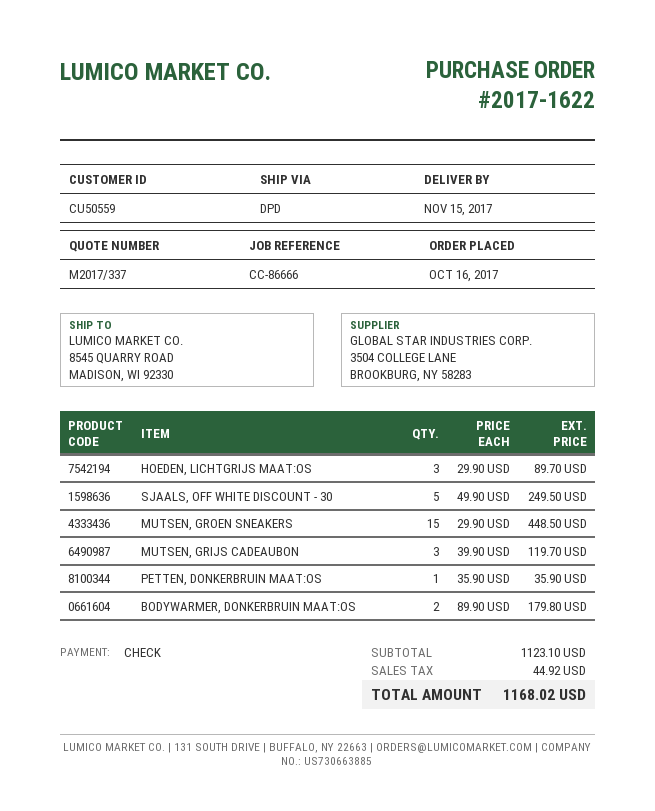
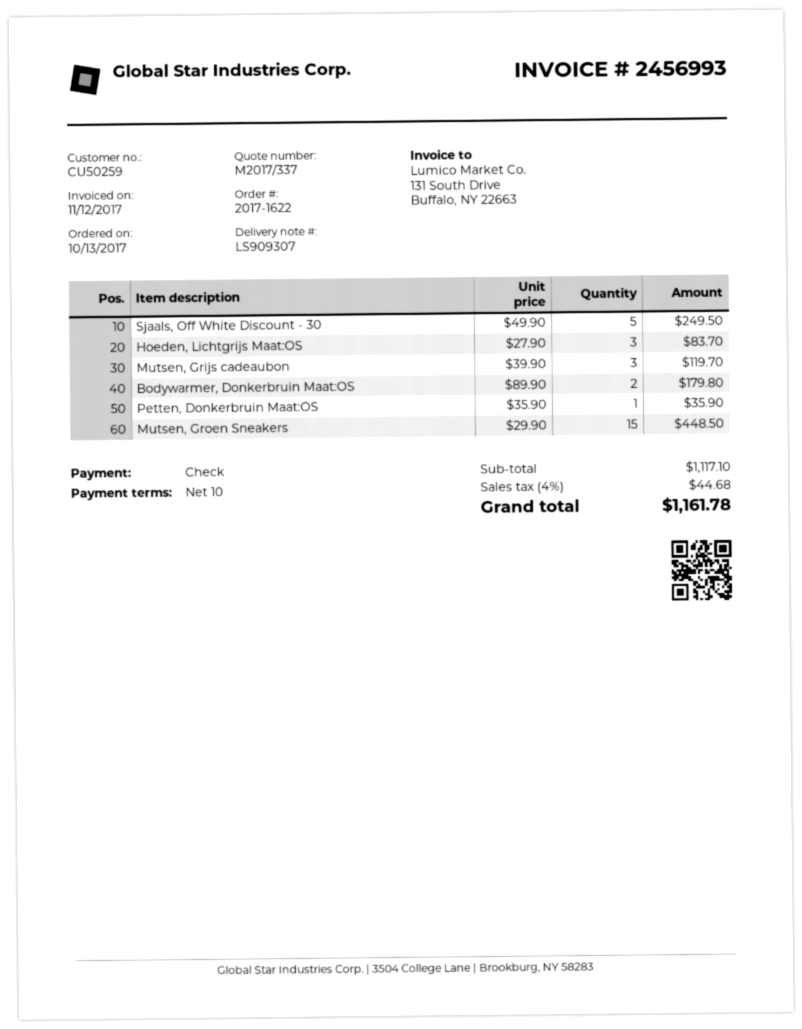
order date: 2017-10-16 -> 2017-10-13
customer number: CU50559 -> CU50259
HOEDEN, LICHTGRIJS MAAT:OS: 3 x 29.90 = 89.70 -> 3 x 27.90 = 83.70
subtotal: 1123.10 -> 1117.10
tax: 44.92 -> 44.68
total: 1168.02 -> 1161.78

